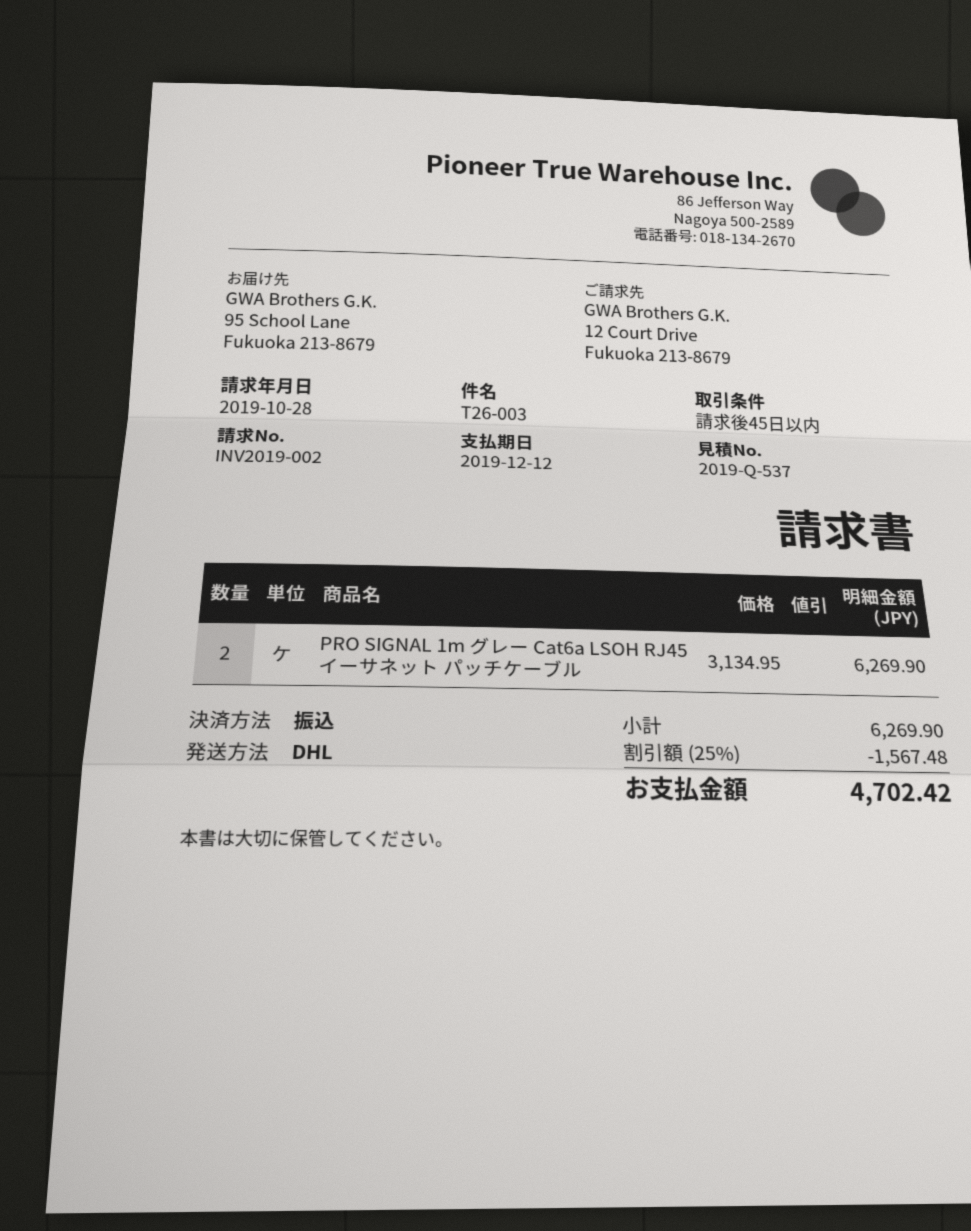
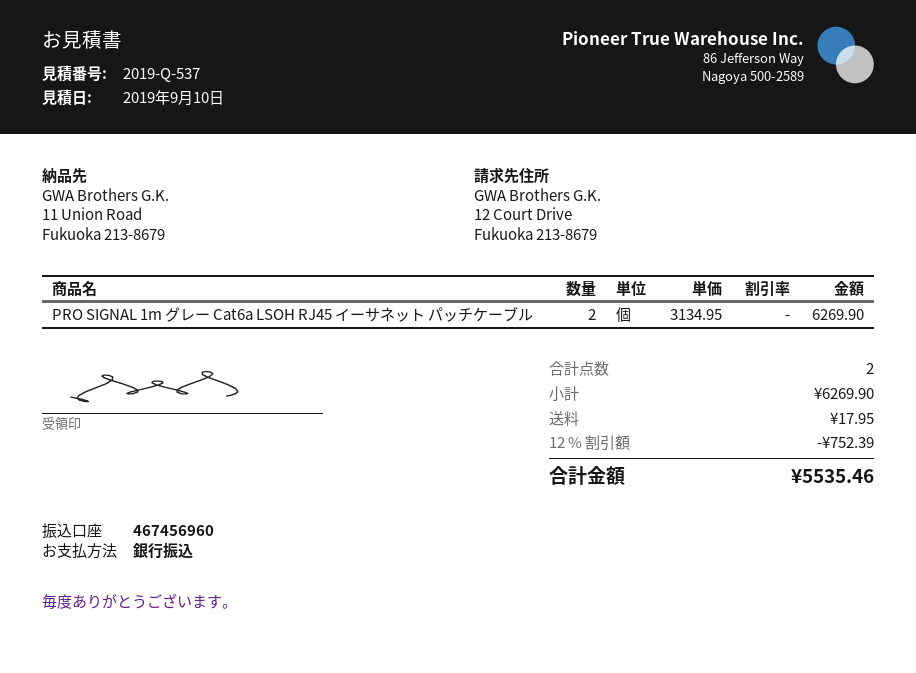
ship to: 95 School Lane, Fukuoka 213-8679 -> 11 Union Road, Fukuoka 213-8679
discount: 25% = 1567.48 -> 12% = 752.39
shipping: none -> 17.95
total: 4702.42 -> 5535.46

